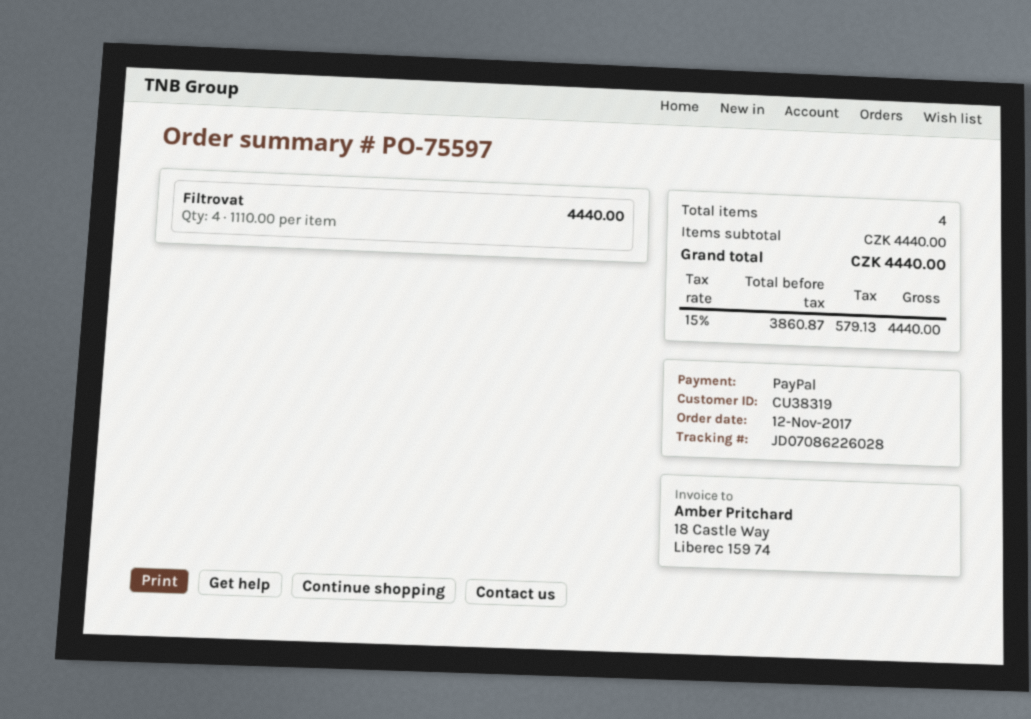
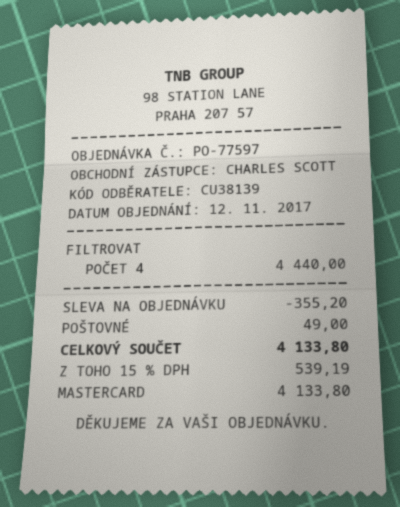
order number: PO-75597 -> PO-77597
customer number: CU38319 -> CU38139
payment method: PayPal -> Mastercard
discount: none -> 355.20
shipping: none -> 49.00
tax: 15% = 579.13 -> 15% = 539.19
total: 4440.00 -> 4133.80

